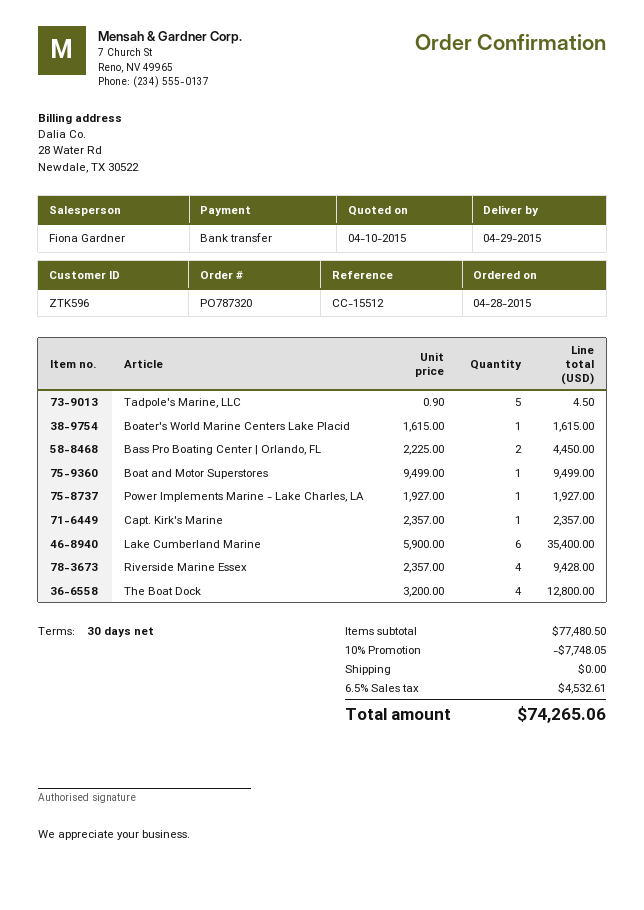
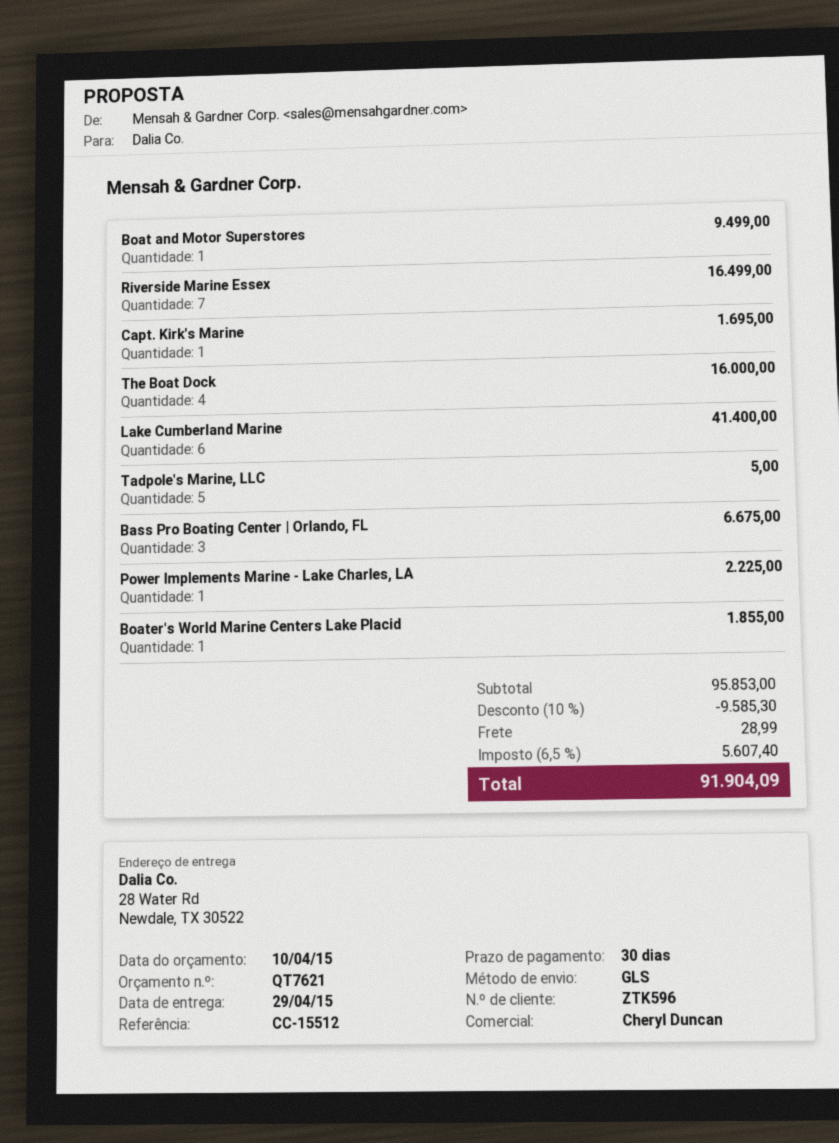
sales rep: Fiona Gardner -> Cheryl Duncan
Tadpole's Marine, LLC: 5 for 4.50 -> 5 for 5.00
Boater's World Marine Centers Lake Placid: 1 for 1615.00 -> 1 for 1855.00
Bass Pro Boating Center | Orlando, FL: 2 for 4450.00 -> 3 for 6675.00
Power Implements Marine - Lake Charles, LA: 1 for 1927.00 -> 1 for 2225.00
Capt. Kirk's Marine: 1 for 2357.00 -> 1 for 1695.00
Lake Cumberland Marine: 6 for 35400.00 -> 6 for 41400.00
Riverside Marine Essex: 4 for 9428.00 -> 7 for 16499.00
The Boat Dock: 4 for 12800.00 -> 4 for 16000.00
subtotal: 77480.50 -> 95853.00
discount: 10% = 7748.05 -> 10% = 9585.30
shipping: 0.00 -> 28.99
tax: 6.5% = 4532.61 -> 6.5% = 5607.40
total: 74265.06 -> 91904.09

